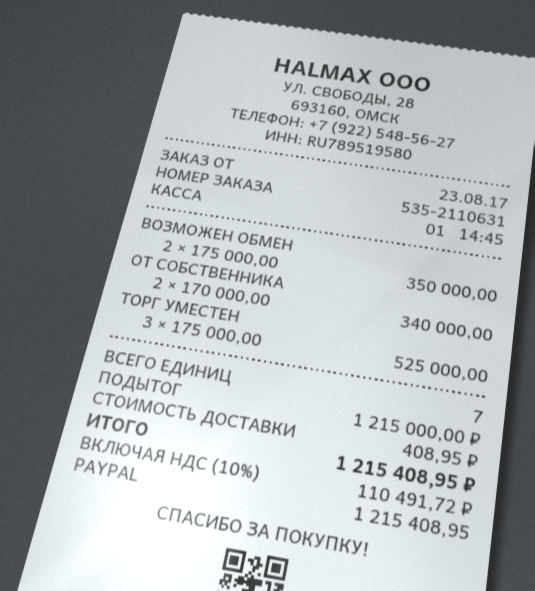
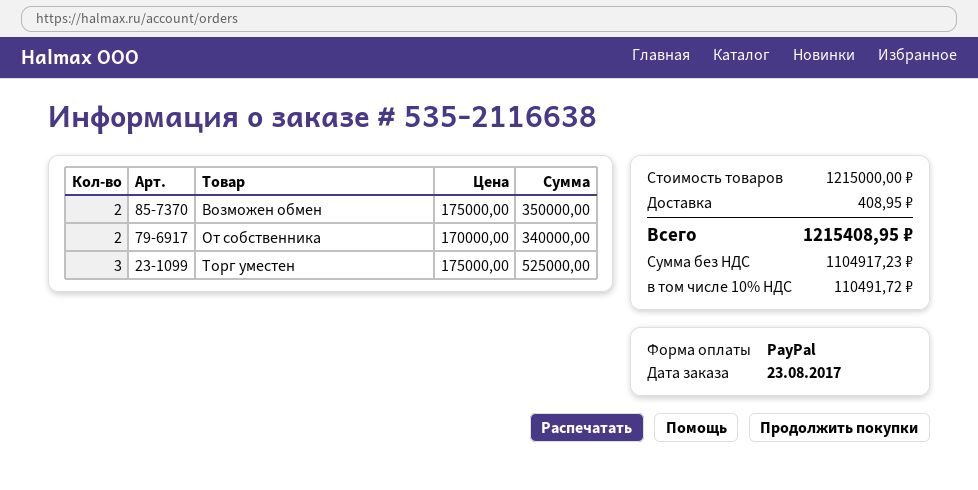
order number: 535-2110631 -> 535-2116638

